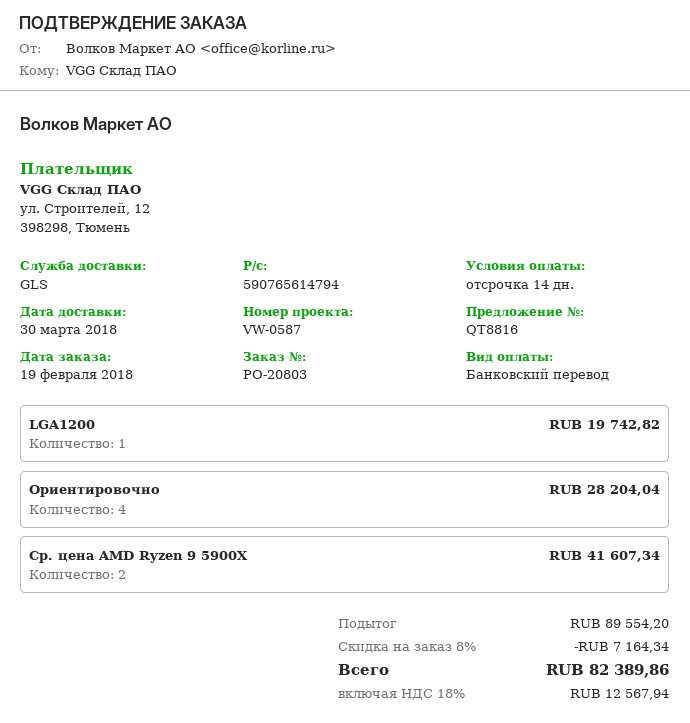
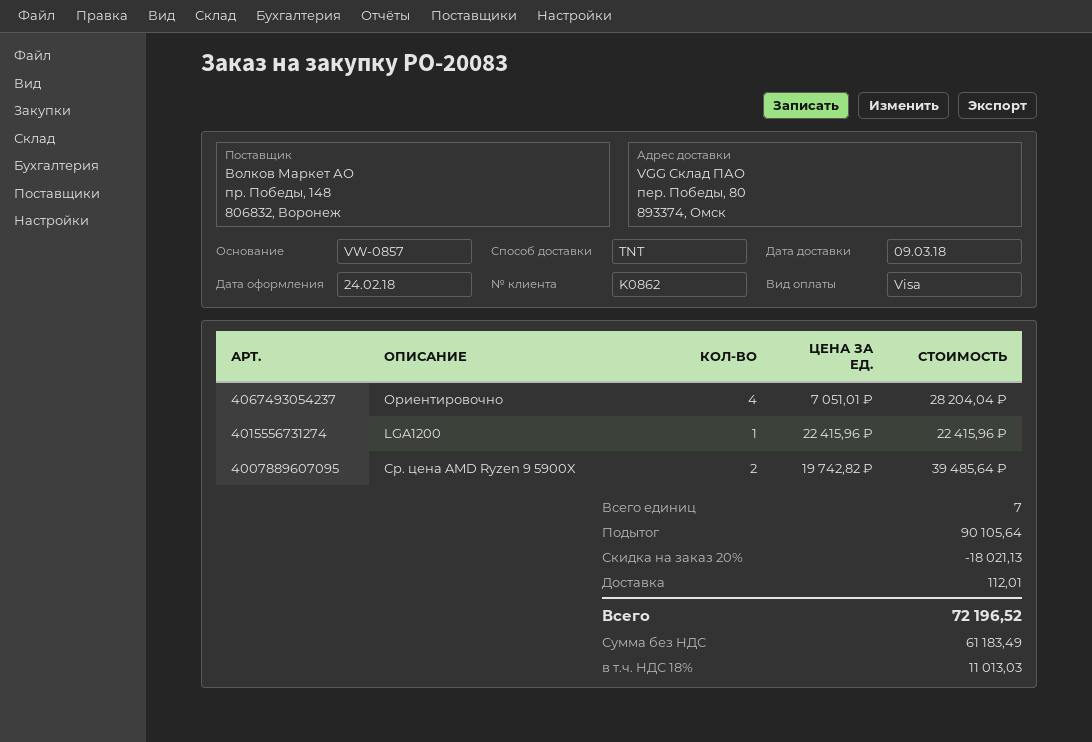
order number: PO-20803 -> PO-20083
order date: 2018-02-19 -> 2018-02-24
delivery date: 2018-03-30 -> 2018-03-09
reference: VW-0587 -> VW-0857
payment method: bank transfer -> Visa
shipping method: GLS -> TNT
LGA1200: 1 for 19742.82 -> 1 for 22415.96
Ср. цена AMD Ryzen 9 5900X: 2 for 41607.34 -> 2 for 39485.64
subtotal: 89554.20 -> 90105.64
discount: 8% = 7164.34 -> 20% = 18021.13
shipping: none -> 112.01
tax: 18% = 12567.94 -> 18% = 11013.03
total: 82389.86 -> 72196.52

